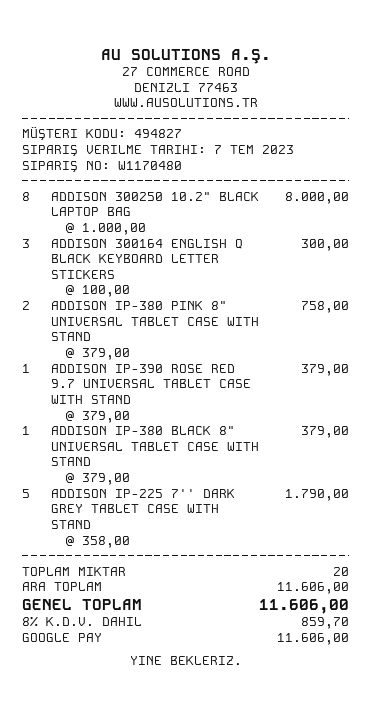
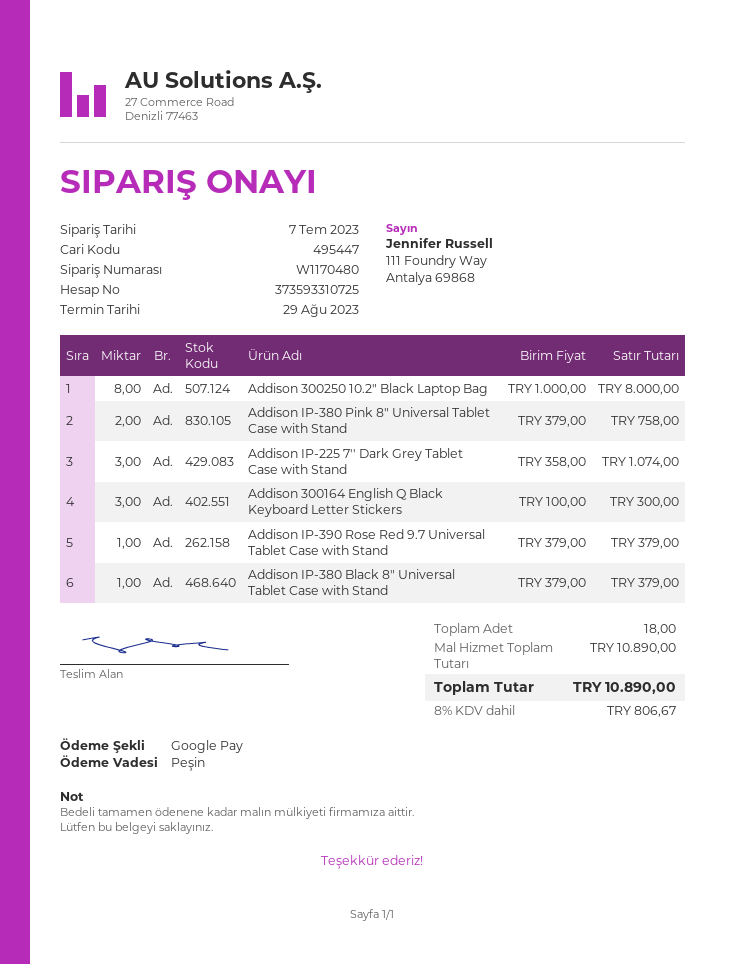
customer number: 494827 -> 495447
ADDISON IP-225 7'' DARK GREY TABLET CASE WITH STAND: 5 x 358.00 = 1790.00 -> 3 x 358.00 = 1074.00
total quantity: 20 -> 18
subtotal: 11606.00 -> 10890.00
tax: 8% = 859.70 -> 8% = 806.67
total: 11606.00 -> 10890.00

